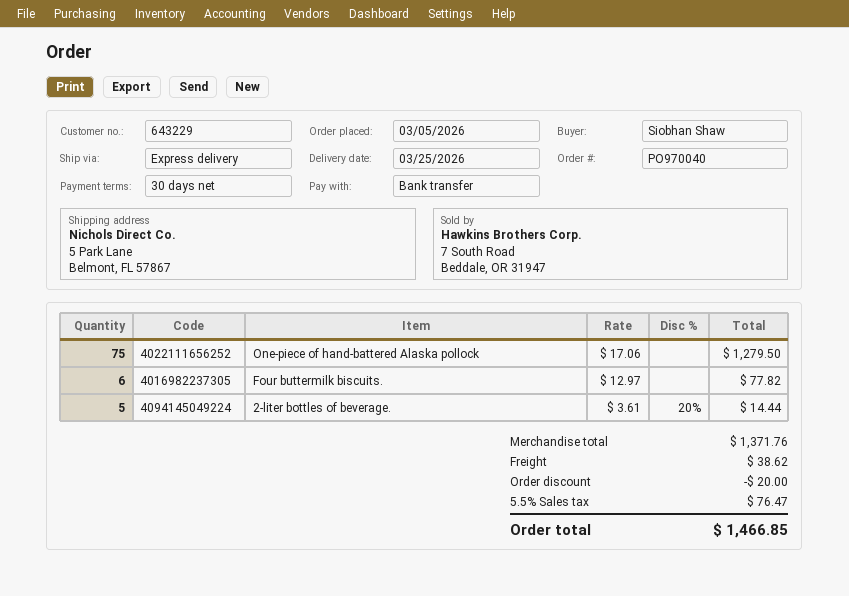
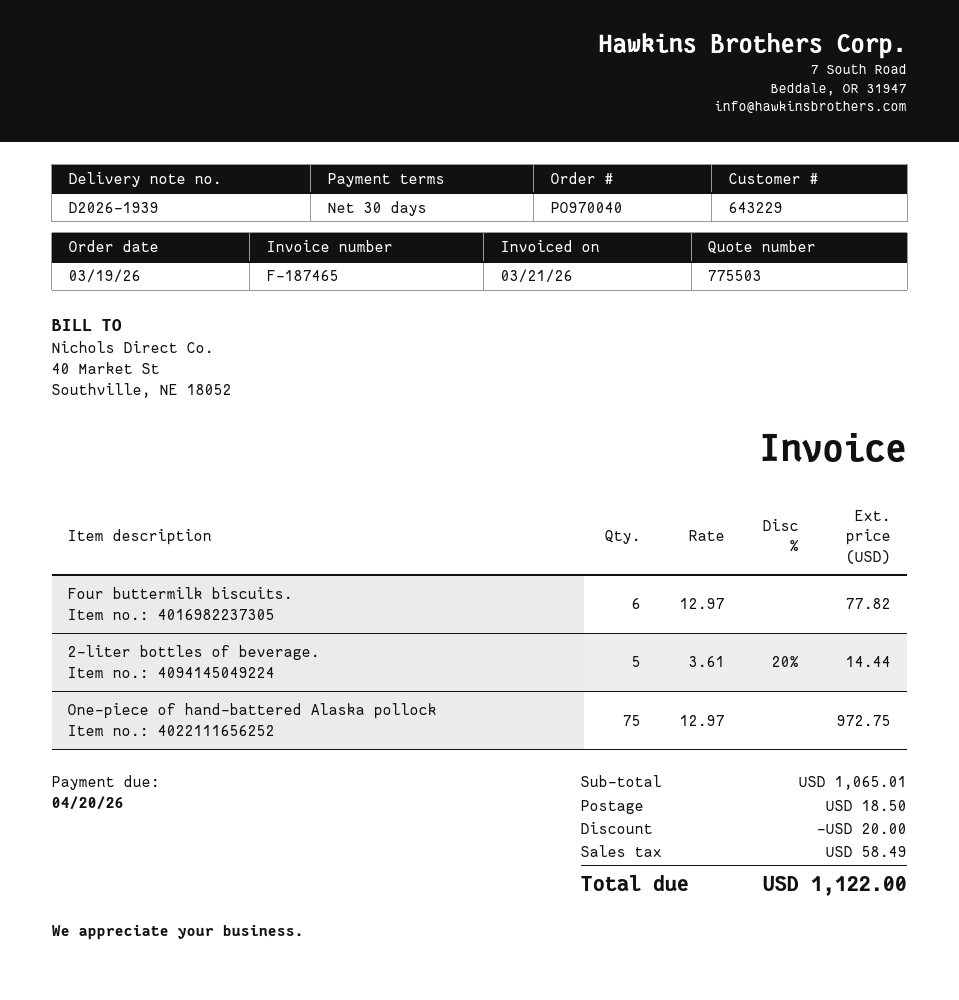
order date: 2026-03-05 -> 2026-03-19
One-piece of hand-battered Alaska pollock: 75 x 17.06 = 1279.50 -> 75 x 12.97 = 972.75
subtotal: 1371.76 -> 1065.01
shipping: 38.62 -> 18.50
tax: 76.47 -> 58.49
total: 1466.85 -> 1122.00

